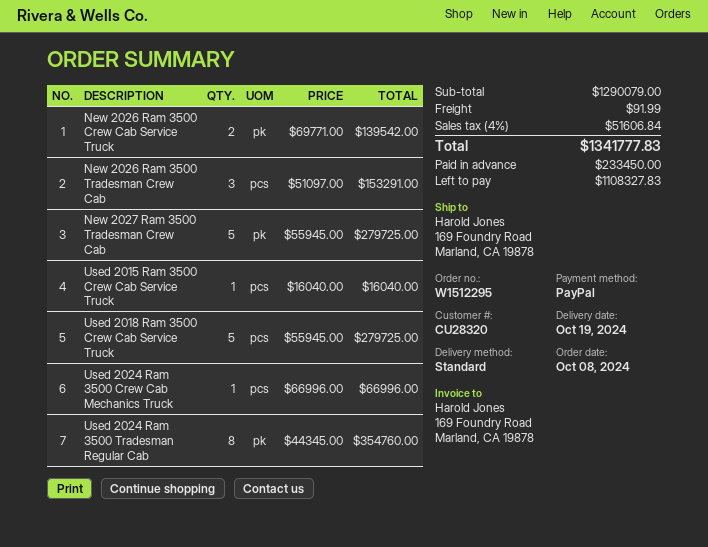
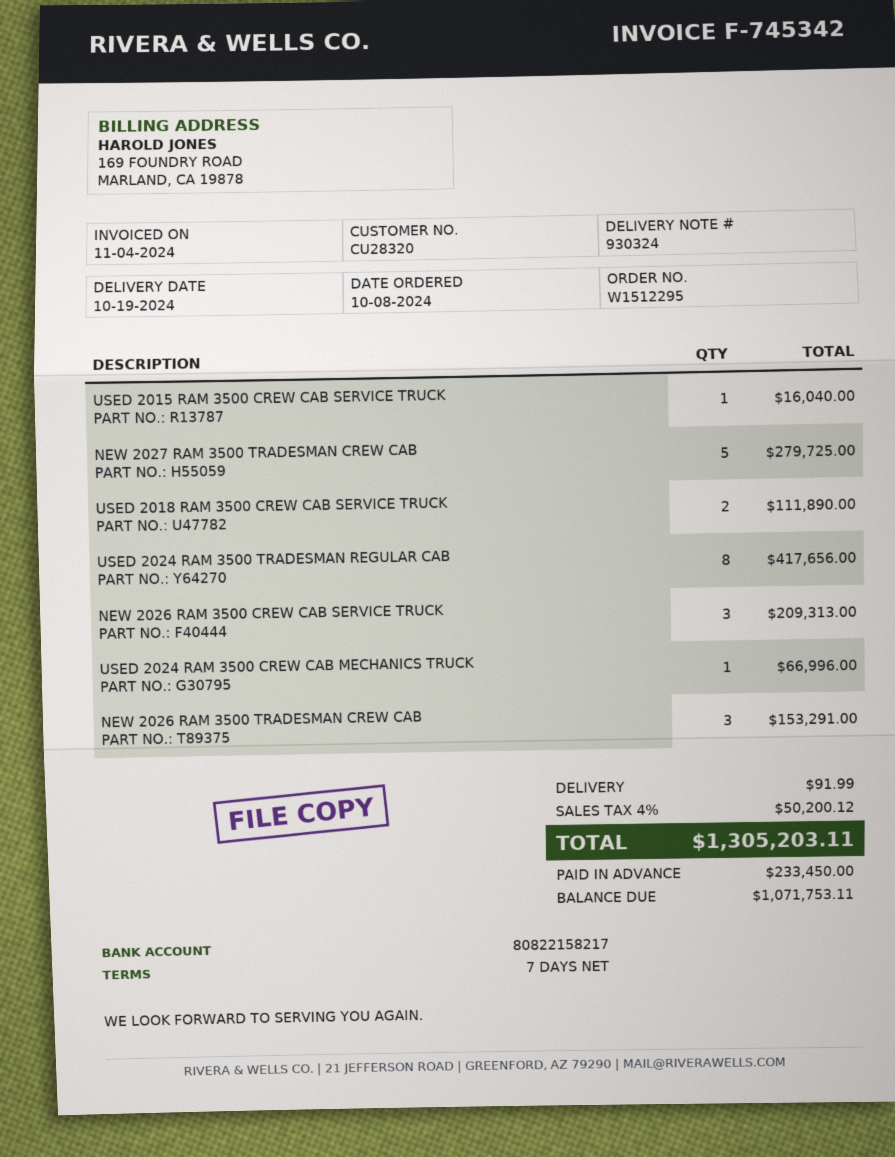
New 2026 Ram 3500 Crew Cab Service Truck: 2 for 139542.00 -> 3 for 209313.00
Used 2018 Ram 3500 Crew Cab Service Truck: 5 for 279725.00 -> 2 for 111890.00
Used 2024 Ram 3500 Tradesman Regular Cab: 8 for 354760.00 -> 8 for 417656.00
tax: 4% = 51606.84 -> 4% = 50200.12
total: 1341777.83 -> 1305203.11
balance: 1108327.83 -> 1071753.11

